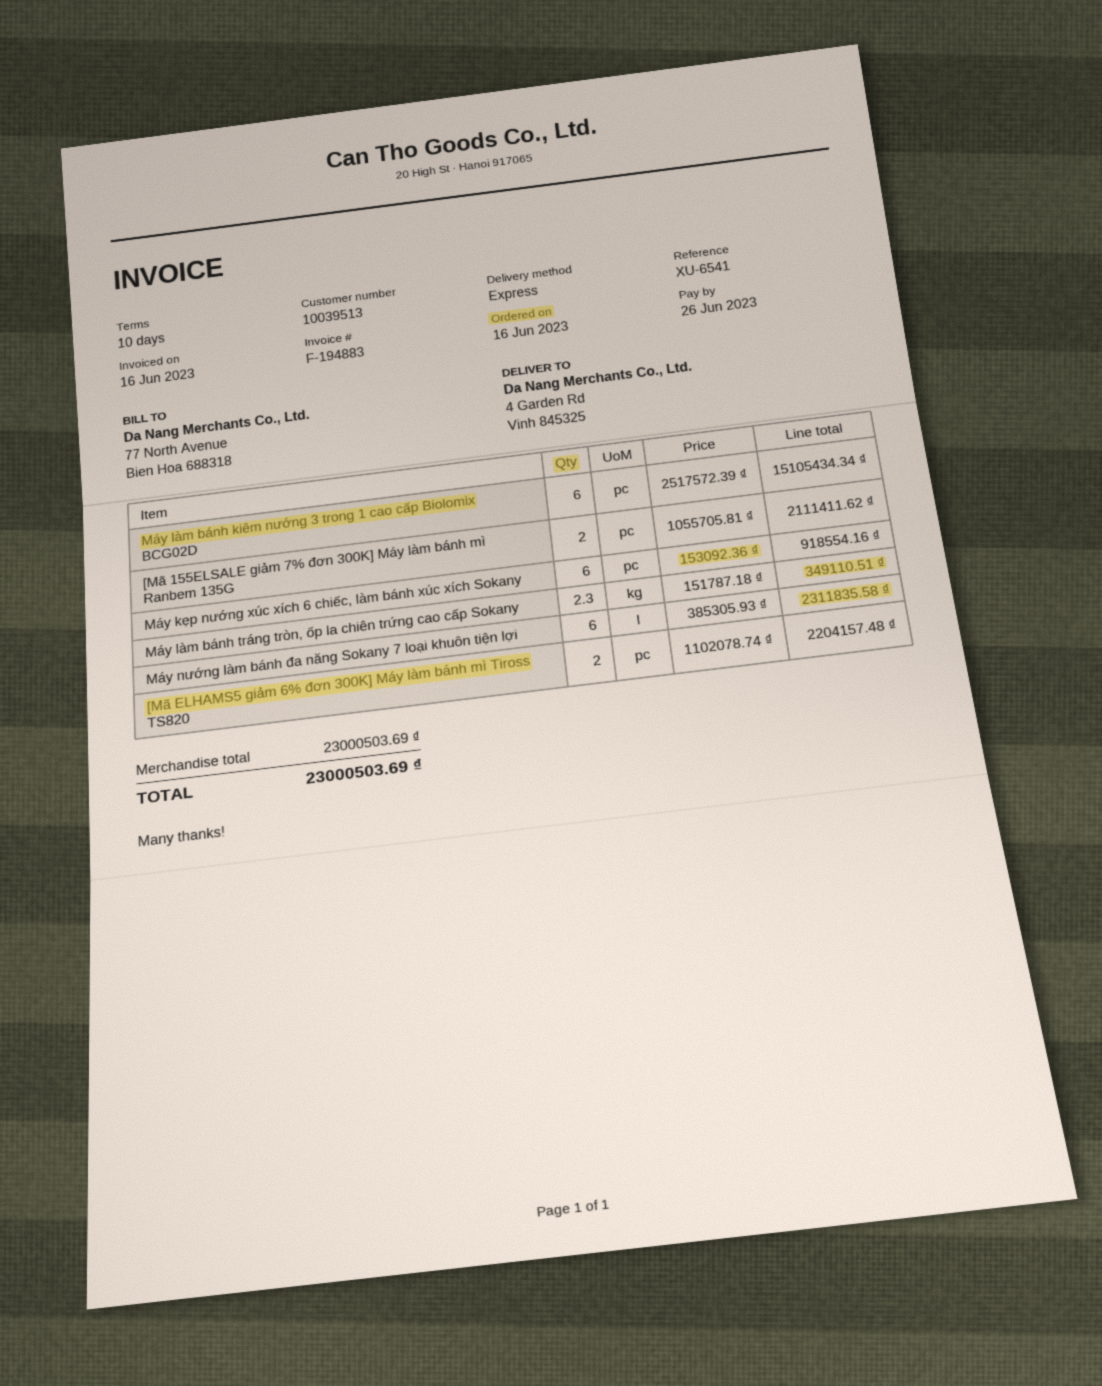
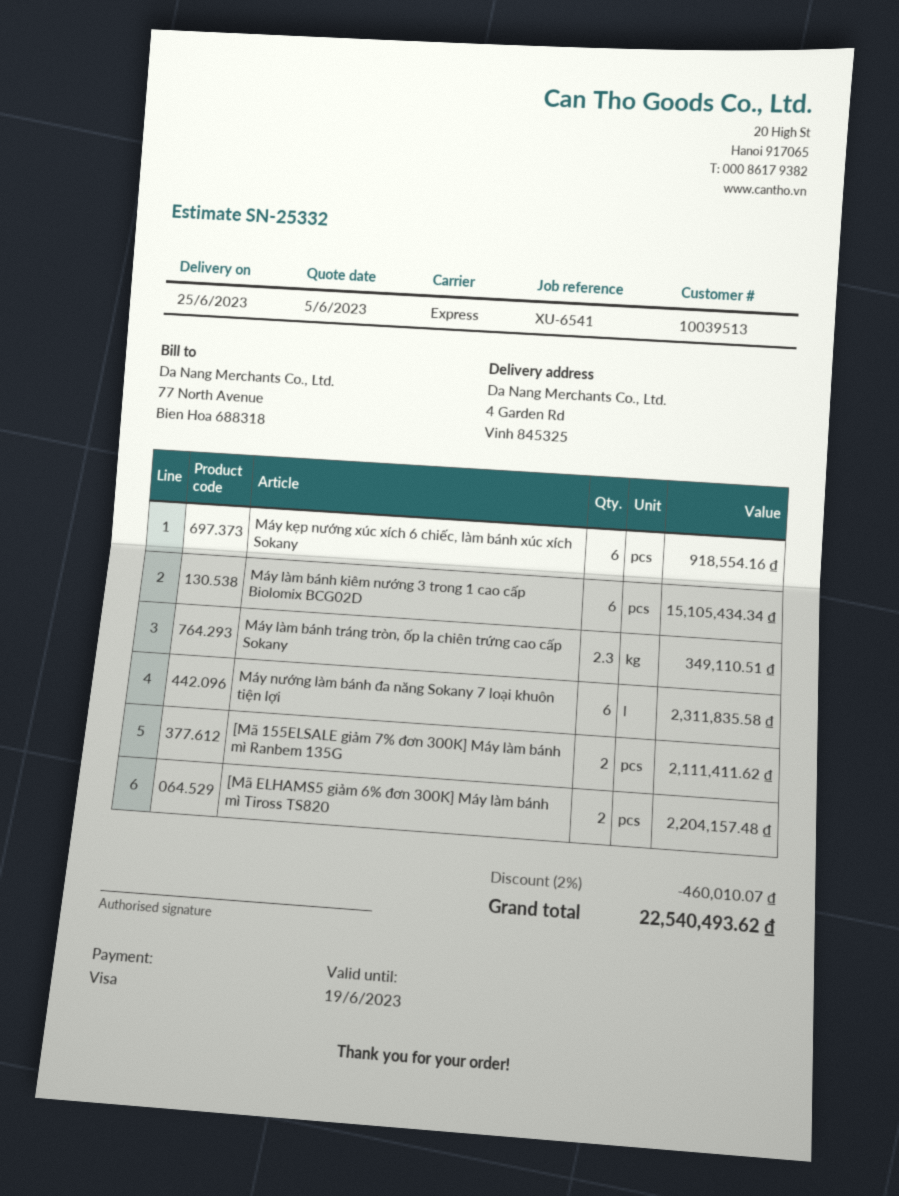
discount: none -> 2% = 460010.07
total: 23000503.69 -> 22540493.62

